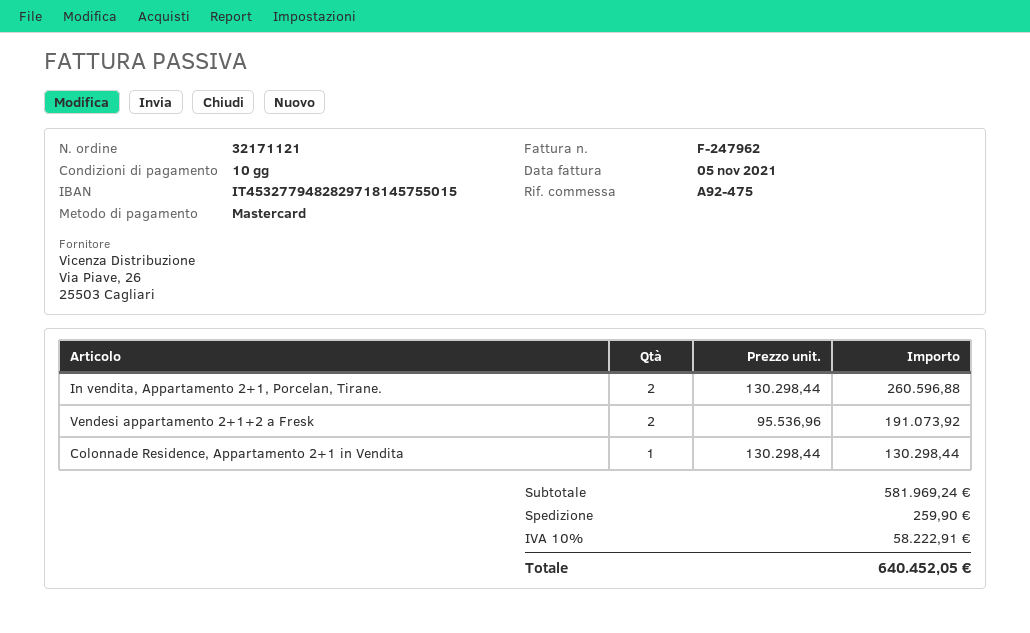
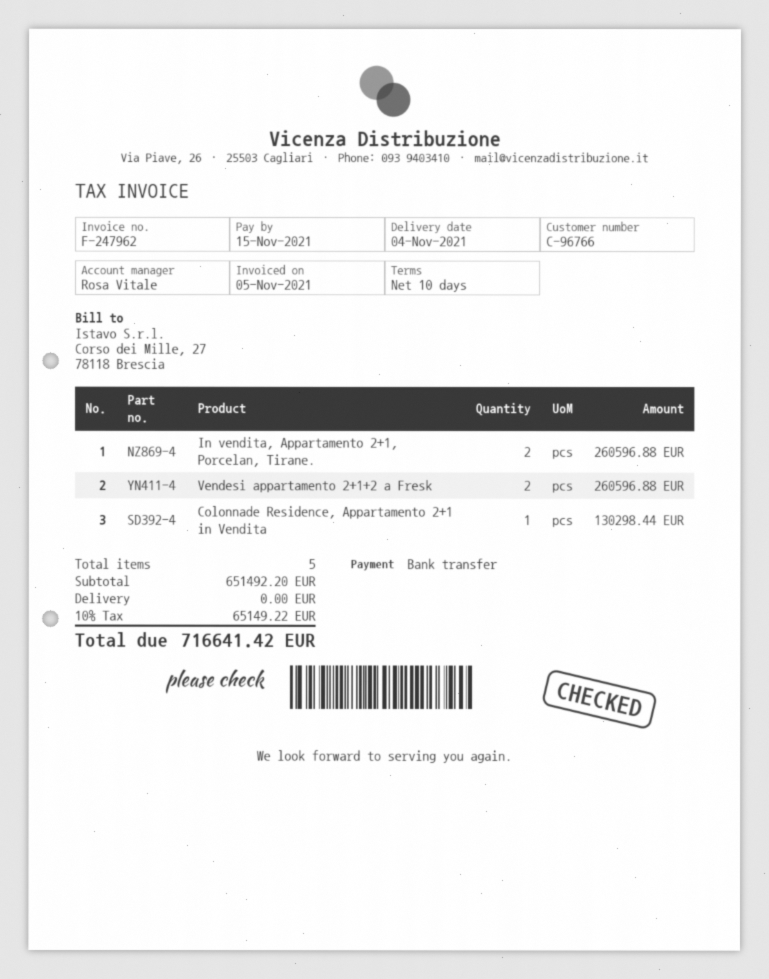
payment method: Mastercard -> bank transfer
Vendesi appartamento 2+1+2 a Fresk: 2 for 191073.92 -> 2 for 260596.88
subtotal: 581969.24 -> 651492.20
shipping: 259.90 -> 0.00
tax: 10% = 58222.91 -> 10% = 65149.22
total: 640452.05 -> 716641.42

